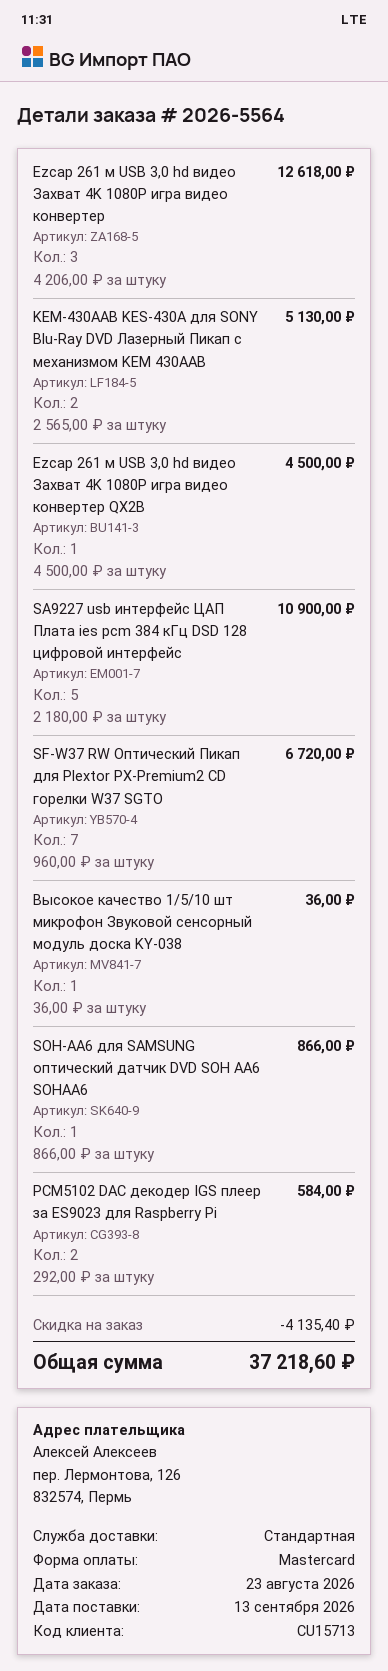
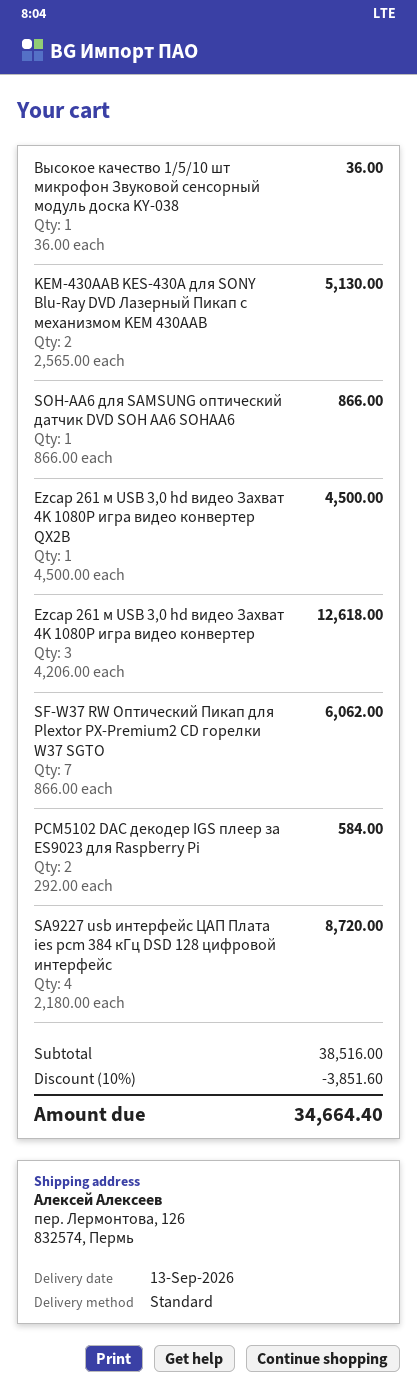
SA9227 usb интерфейс ЦАП Плата ies pcm 384 кГц DSD 128 цифровой интерфейс: 5 x 2180.00 = 10900.00 -> 4 x 2180.00 = 8720.00
SF-W37 RW Оптический Пикап для Plextor PX-Premium2 CD горелки W37 SGTO: 7 x 960.00 = 6720.00 -> 7 x 866.00 = 6062.00
discount: 4135.40 -> 3851.60
total: 37218.60 -> 34664.40

